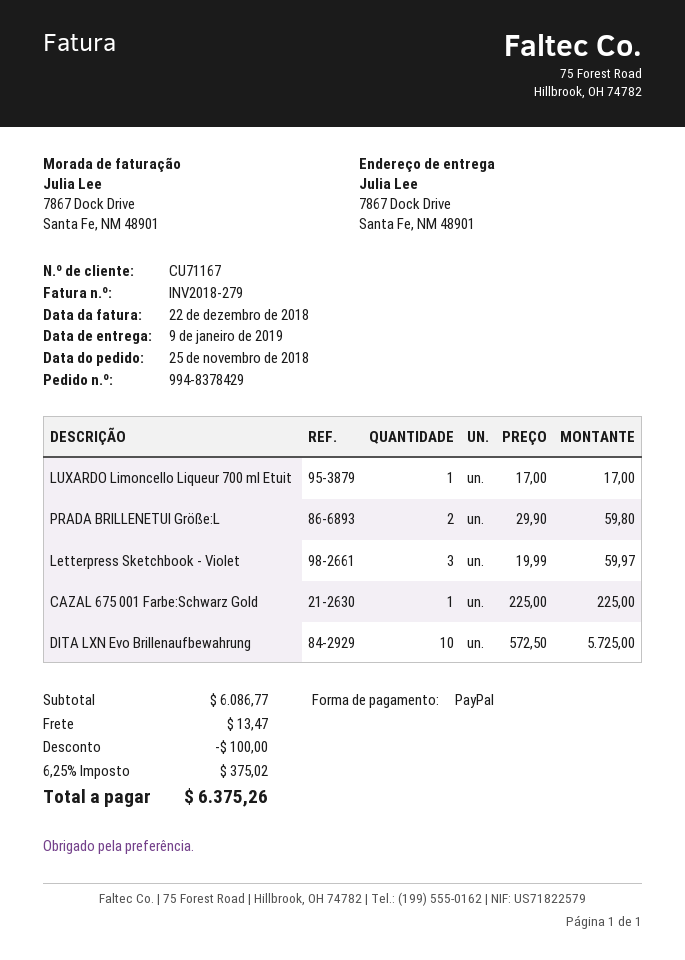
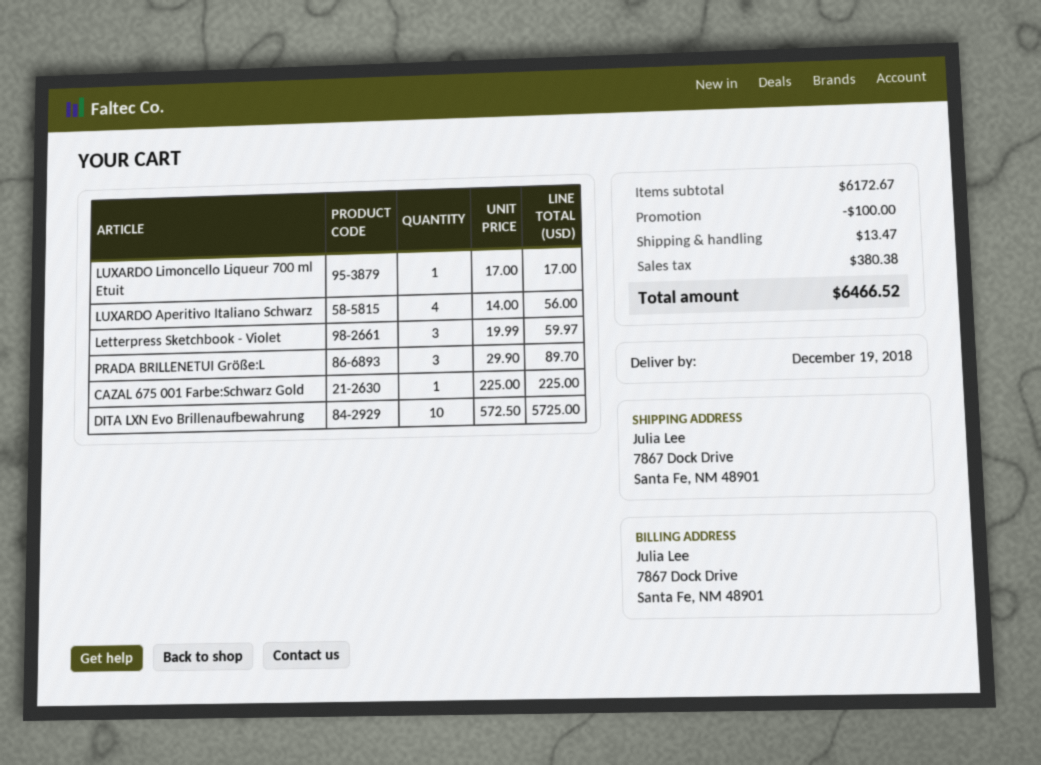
delivery date: 2019-01-09 -> 2018-12-19
PRADA BRILLENETUI Größe:L: 2 x 29.90 = 59.80 -> 3 x 29.90 = 89.70
LUXARDO Aperitivo Italiano Schwarz: none -> 4 x 14.00 = 56.00
subtotal: 6086.77 -> 6172.67
tax: 375.02 -> 380.38
total: 6375.26 -> 6466.52

